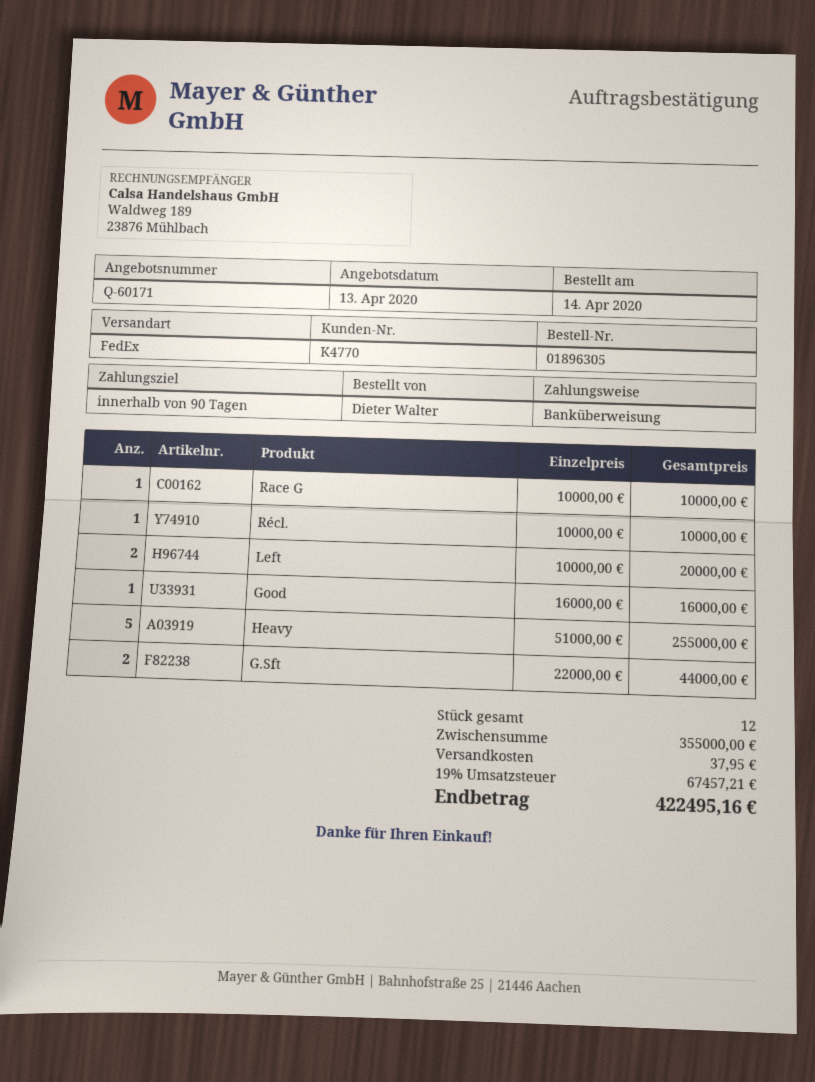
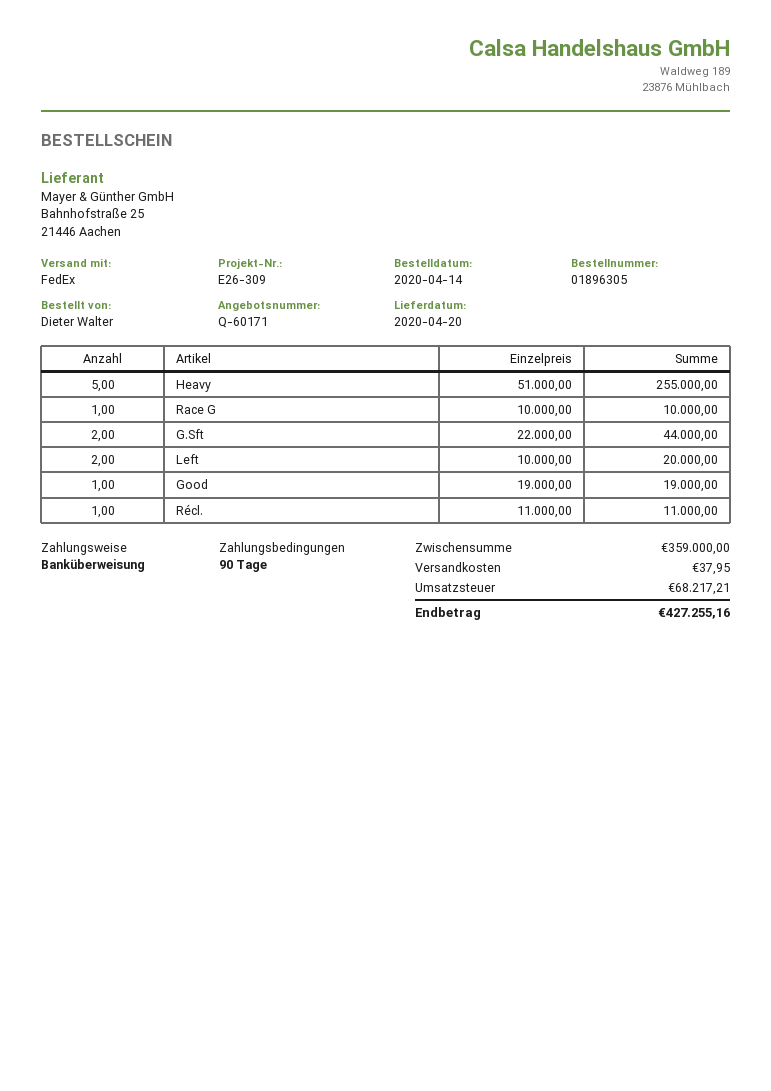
Récl.: 1 x 10000.00 = 10000.00 -> 1 x 11000.00 = 11000.00
Good: 1 x 16000.00 = 16000.00 -> 1 x 19000.00 = 19000.00
subtotal: 355000.00 -> 359000.00
tax: 67457.21 -> 68217.21
total: 422495.16 -> 427255.16

